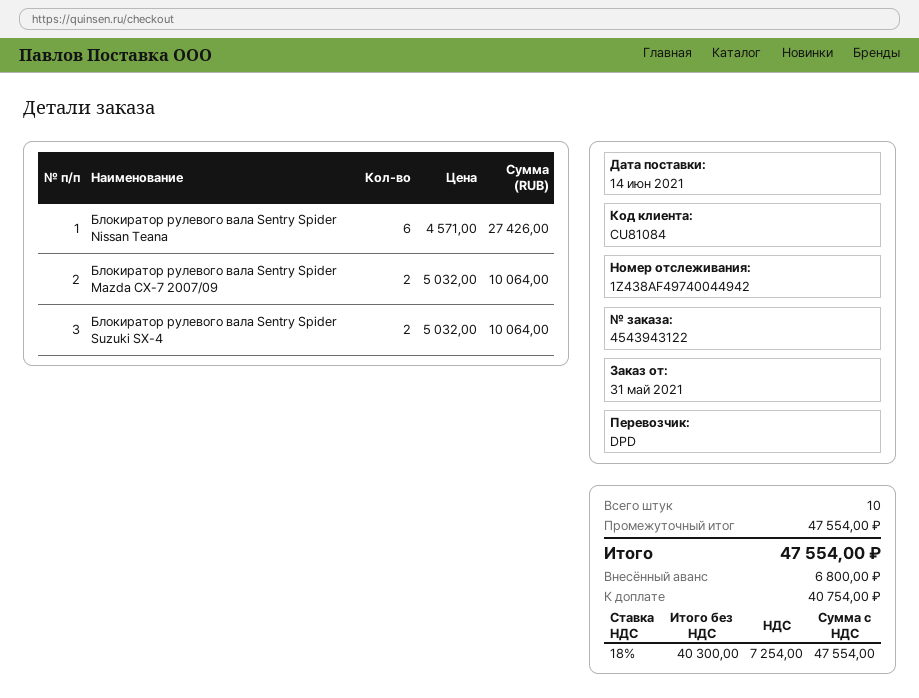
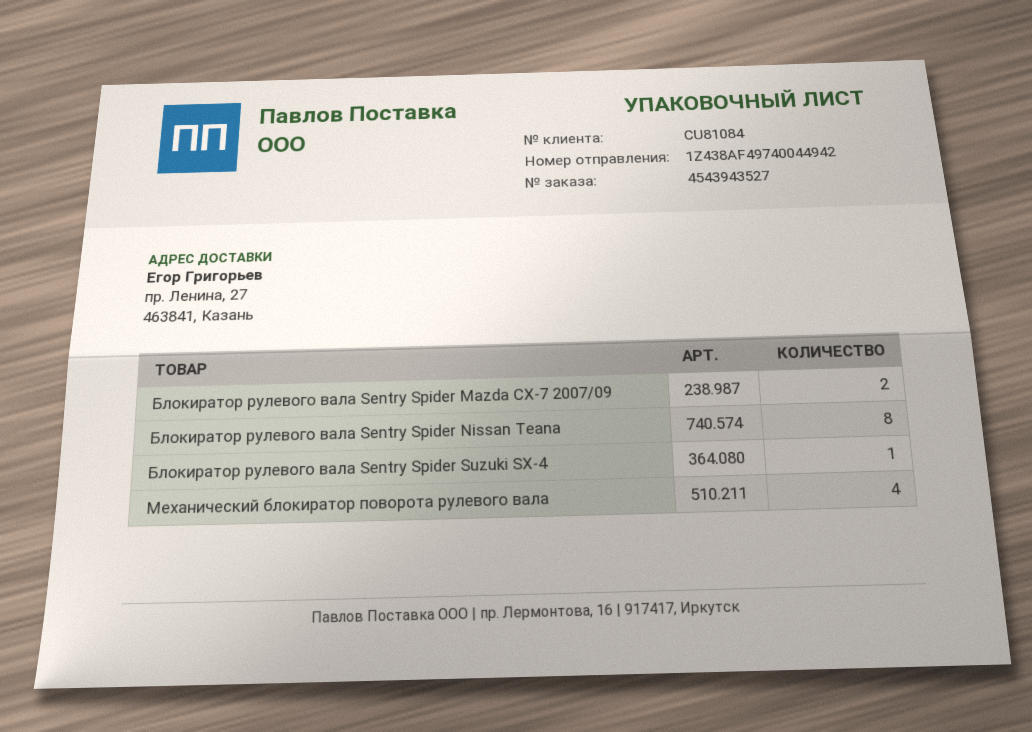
order number: 4543943122 -> 4543943527
Блокиратор рулевого вала Sentry Spider Nissan Teana: 6 -> 8
Блокиратор рулевого вала Sentry Spider Suzuki SX-4: 2 -> 1
Механический блокиратор поворота рулевого вала: none -> 4

